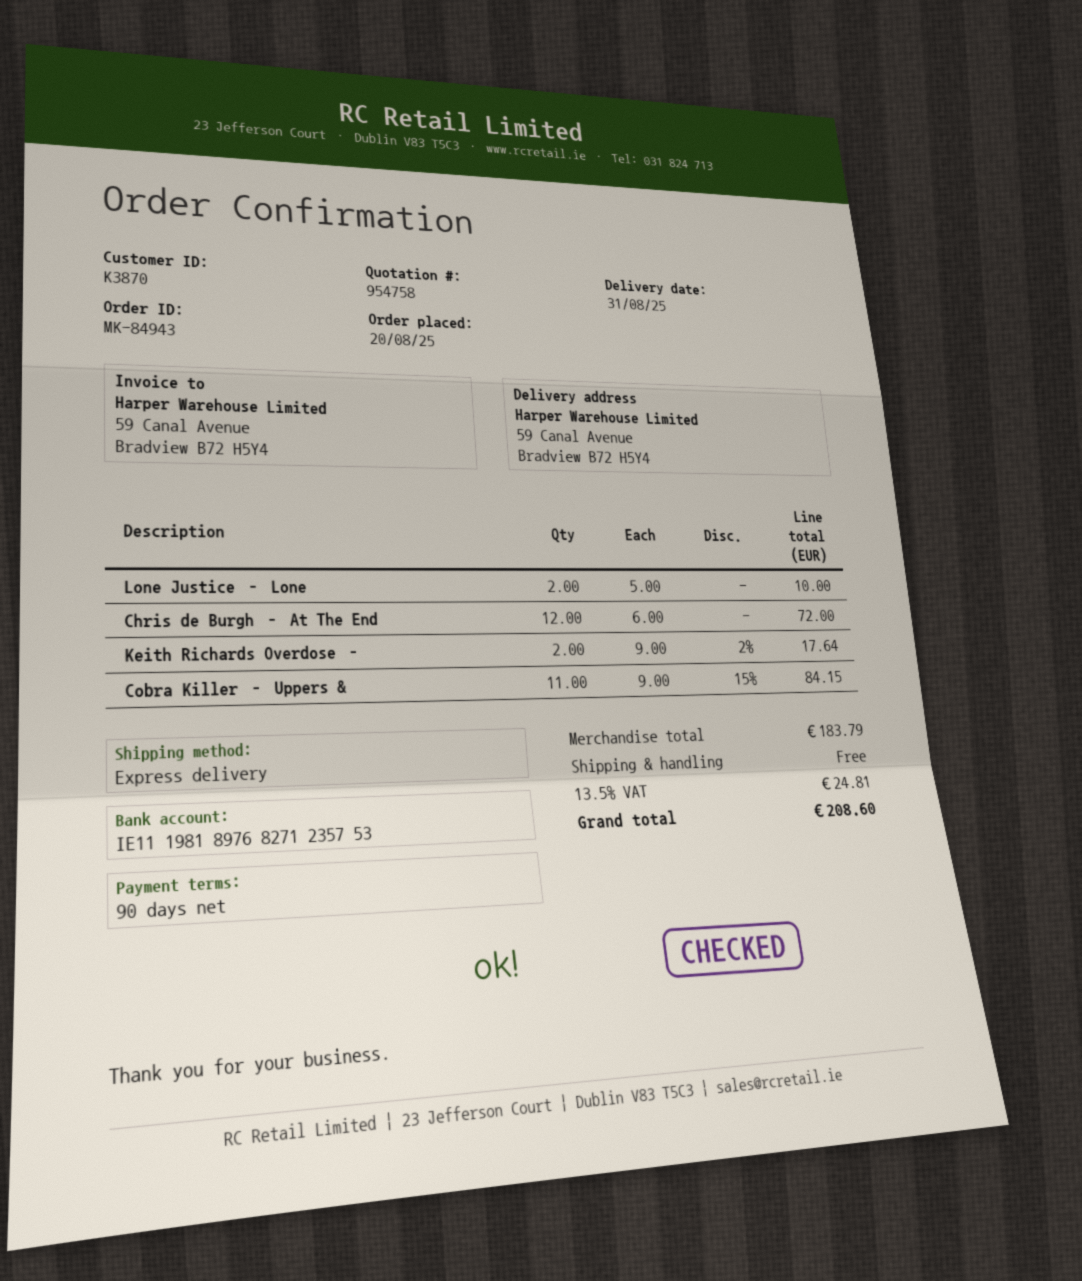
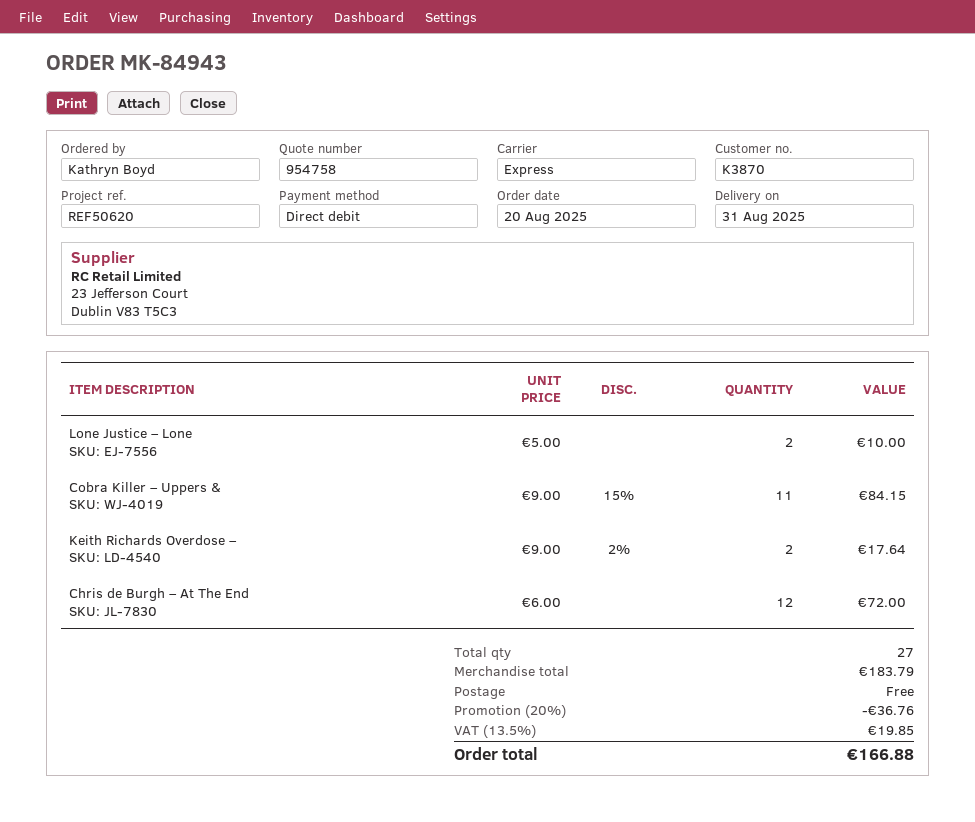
discount: none -> 20% = 36.76
tax: 13.5% = 24.81 -> 13.5% = 19.85
total: 208.60 -> 166.88

